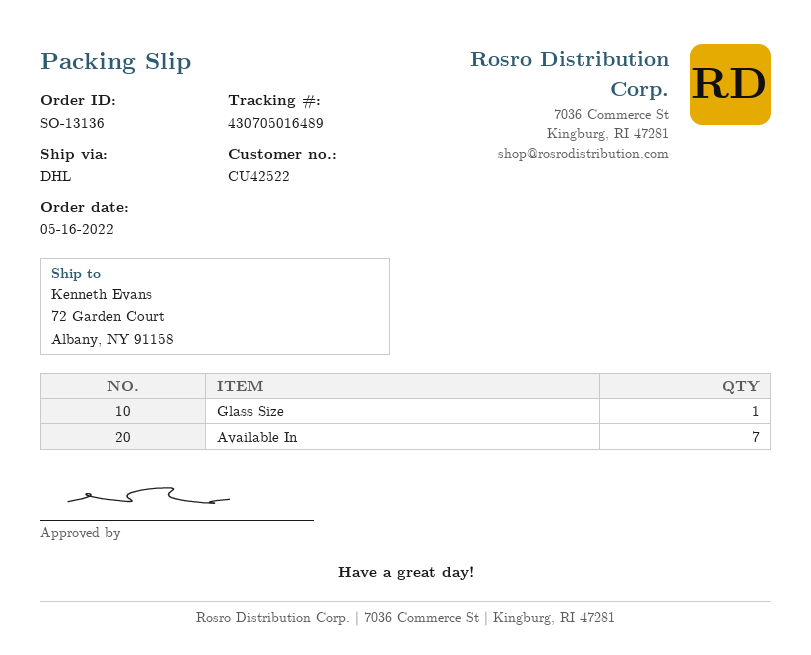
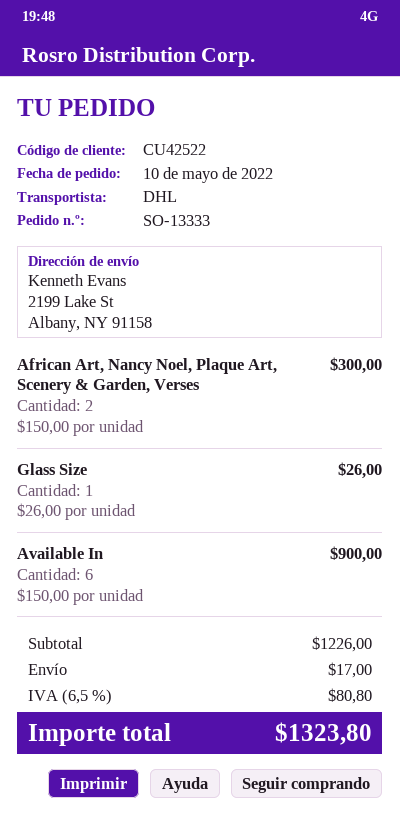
order number: SO-13136 -> SO-13333
order date: 2022-05-16 -> 2022-05-10
ship to: 72 Garden Court, Albany, NY 91158 -> 2199 Lake St, Albany, NY 91158
Available In: 7 -> 6
African Art, Nancy Noel, Plaque Art, Scenery & Garden, Verses: none -> 2

